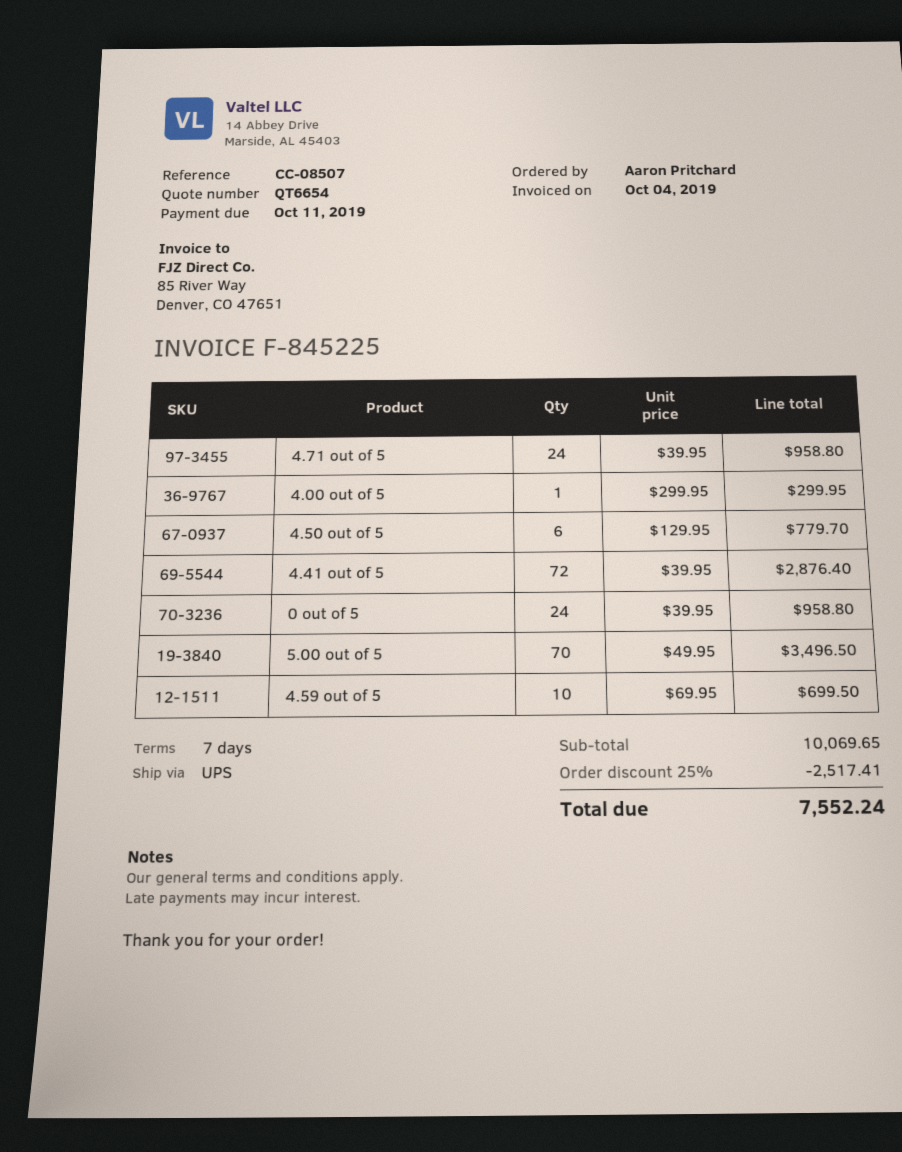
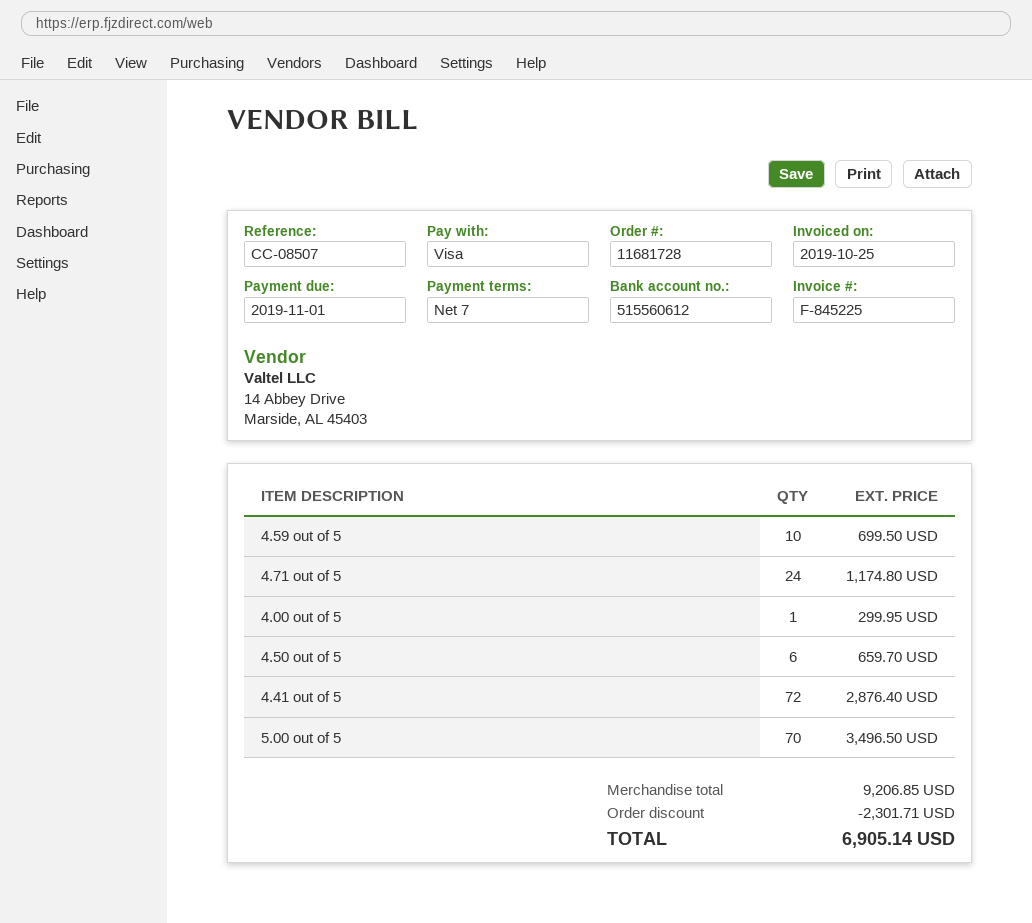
invoice date: 2019-10-04 -> 2019-10-25
due date: 2019-10-11 -> 2019-11-01
4.71 out of 5: 24 for 958.80 -> 24 for 1174.80
4.50 out of 5: 6 for 779.70 -> 6 for 659.70
0 out of 5: 24 for 958.80 -> none
subtotal: 10069.65 -> 9206.85
discount: 2517.41 -> 2301.71
total: 7552.24 -> 6905.14

